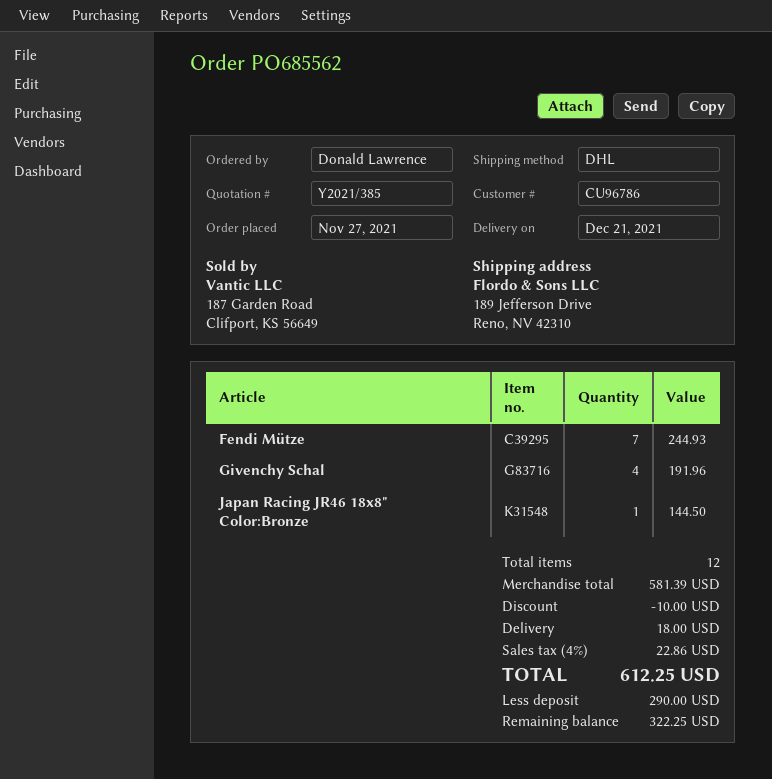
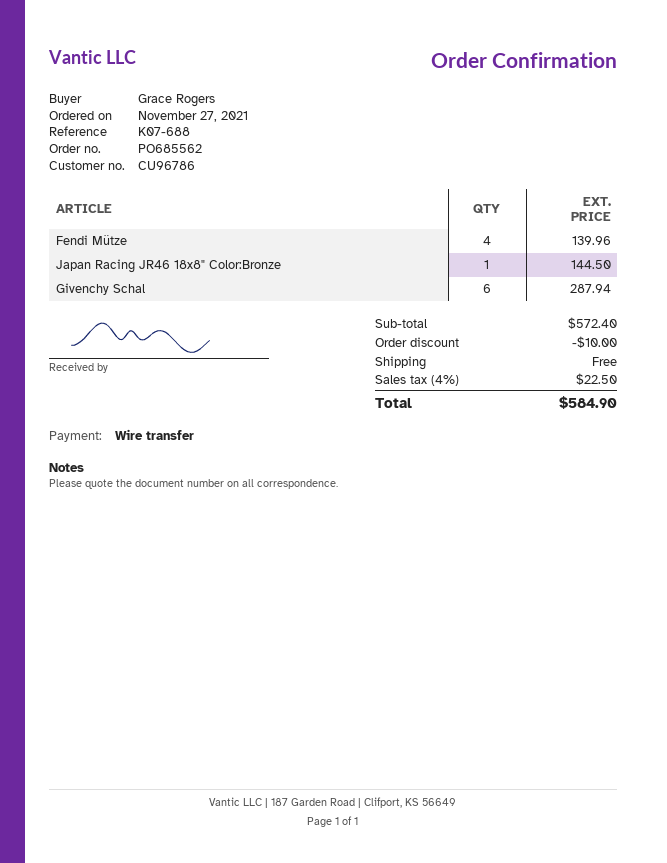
ordered by: Donald Lawrence -> Grace Rogers
Fendi Mütze: 7 for 244.93 -> 4 for 139.96
Givenchy Schal: 4 for 191.96 -> 6 for 287.94
subtotal: 581.39 -> 572.40
shipping: 18.00 -> 0.00
tax: 4% = 22.86 -> 4% = 22.50
total: 612.25 -> 584.90

